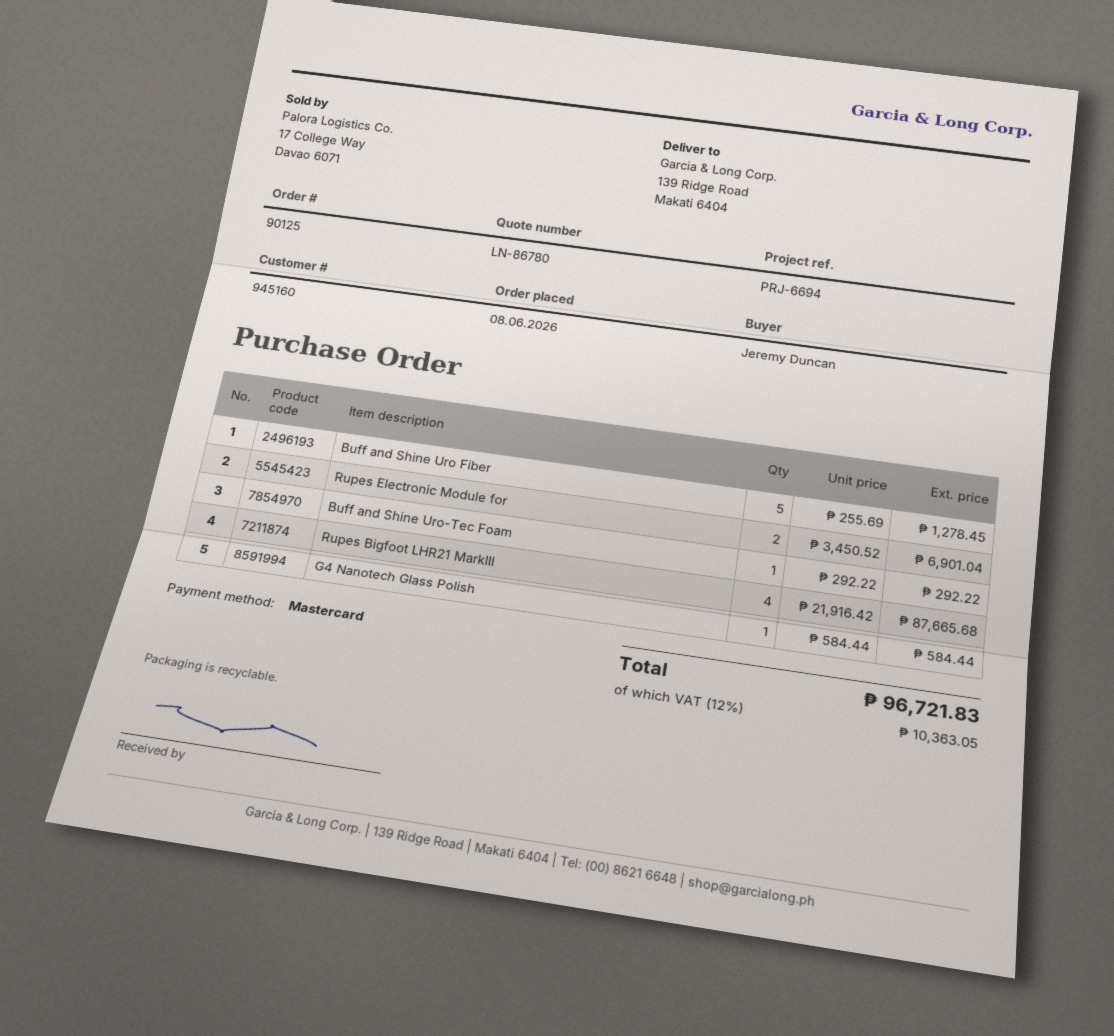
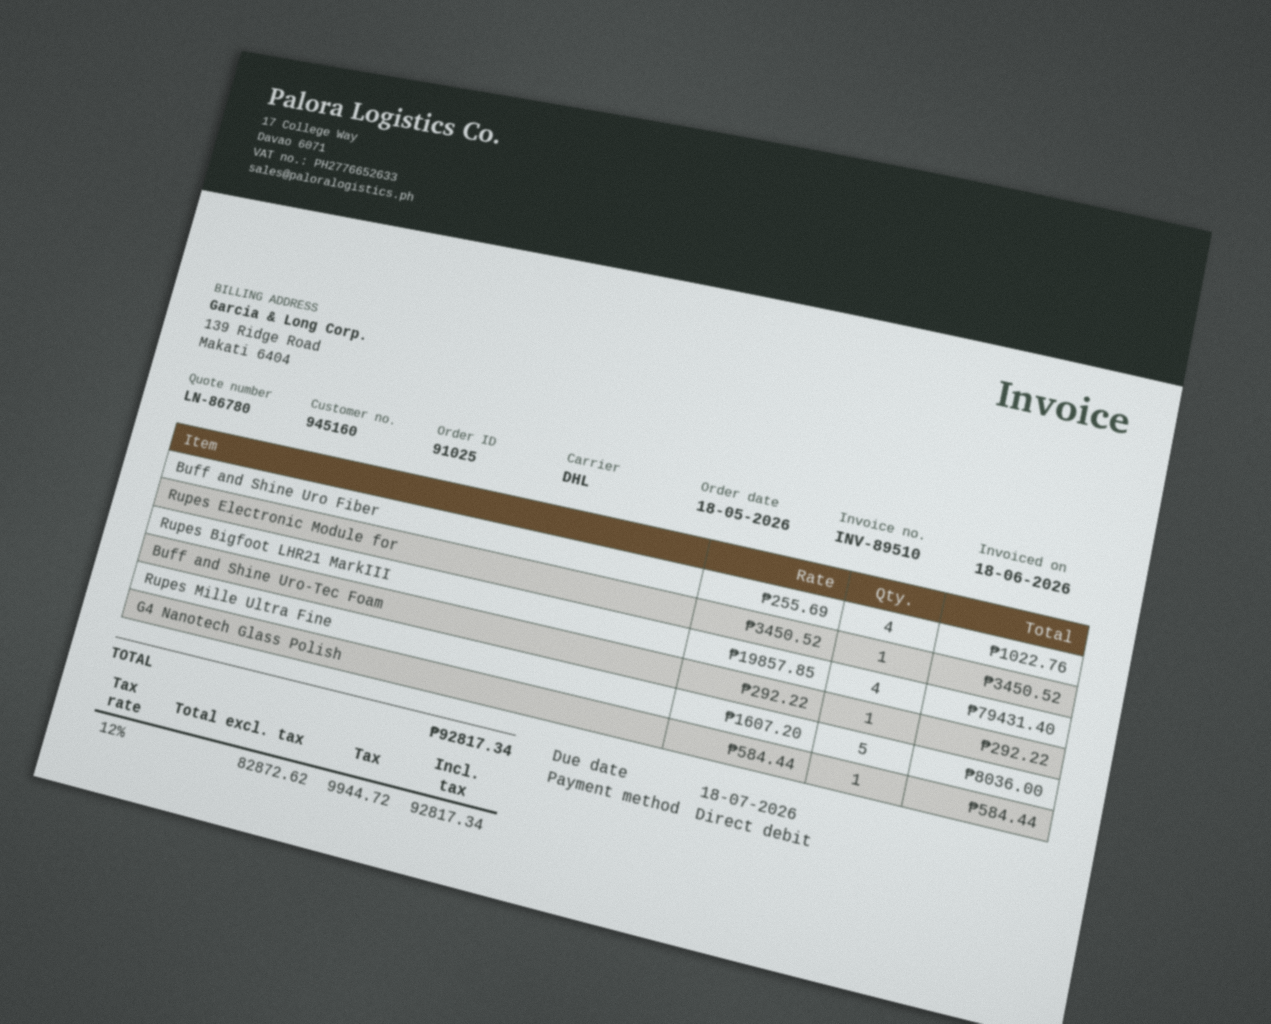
order number: 90125 -> 91025
order date: 2026-06-08 -> 2026-05-18
payment method: Mastercard -> direct debit
Buff and Shine Uro Fiber: 5 x 255.69 = 1278.45 -> 4 x 255.69 = 1022.76
Rupes Electronic Module for: 2 x 3450.52 = 6901.04 -> 1 x 3450.52 = 3450.52
Rupes Bigfoot LHR21 MarkIII: 4 x 21916.42 = 87665.68 -> 4 x 19857.85 = 79431.40
Rupes Mille Ultra Fine: none -> 5 x 1607.20 = 8036.00
tax: 12% = 10363.05 -> 12% = 9944.72
total: 96721.83 -> 92817.34

